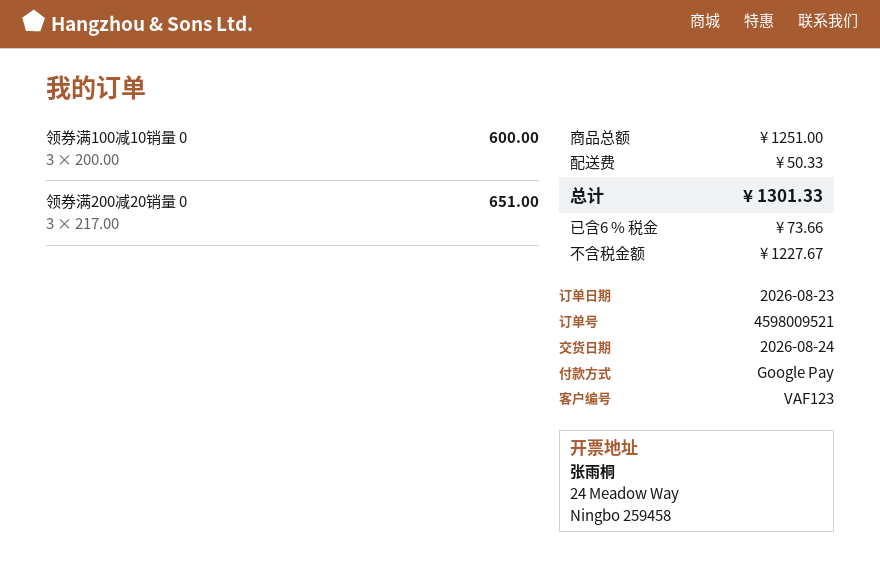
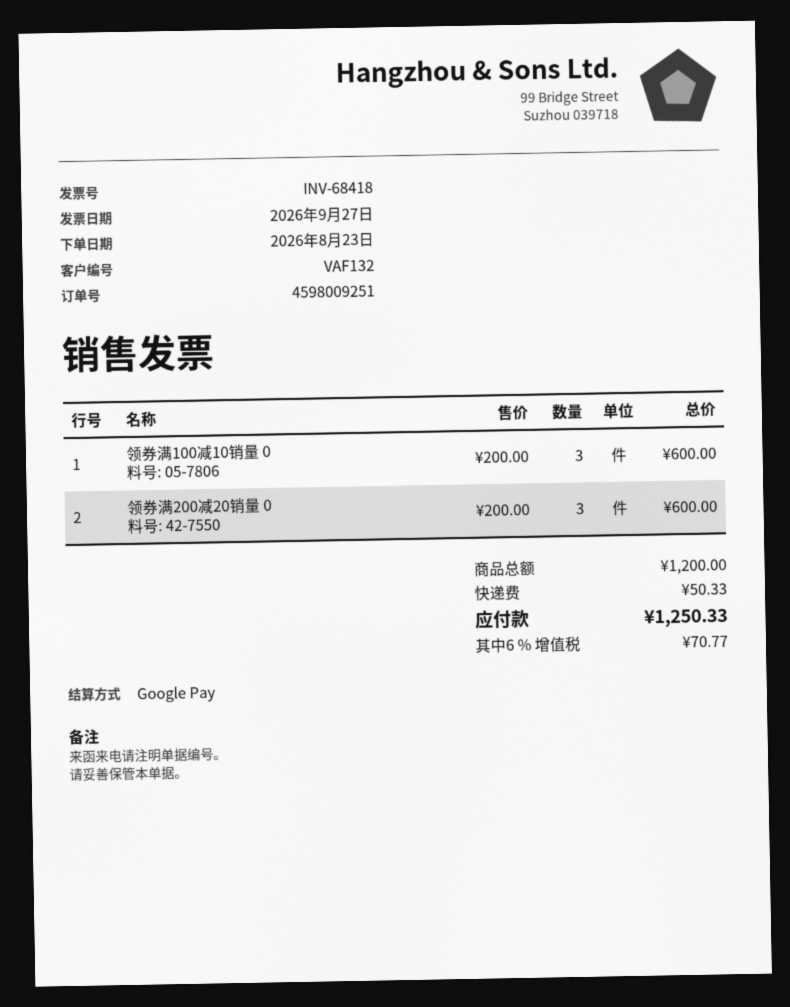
order number: 4598009521 -> 4598009251
customer number: VAF123 -> VAF132
领券满200减20销量 0: 3 x 217.00 = 651.00 -> 3 x 200.00 = 600.00
subtotal: 1251.00 -> 1200.00
tax: 6% = 73.66 -> 6% = 70.77
total: 1301.33 -> 1250.33

